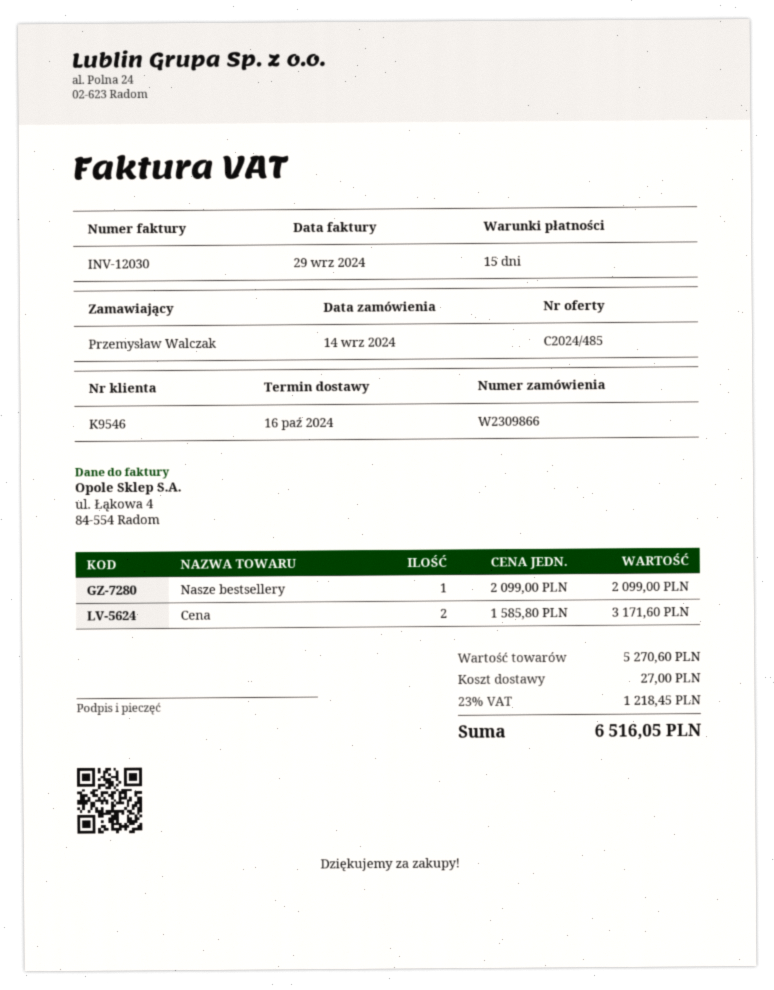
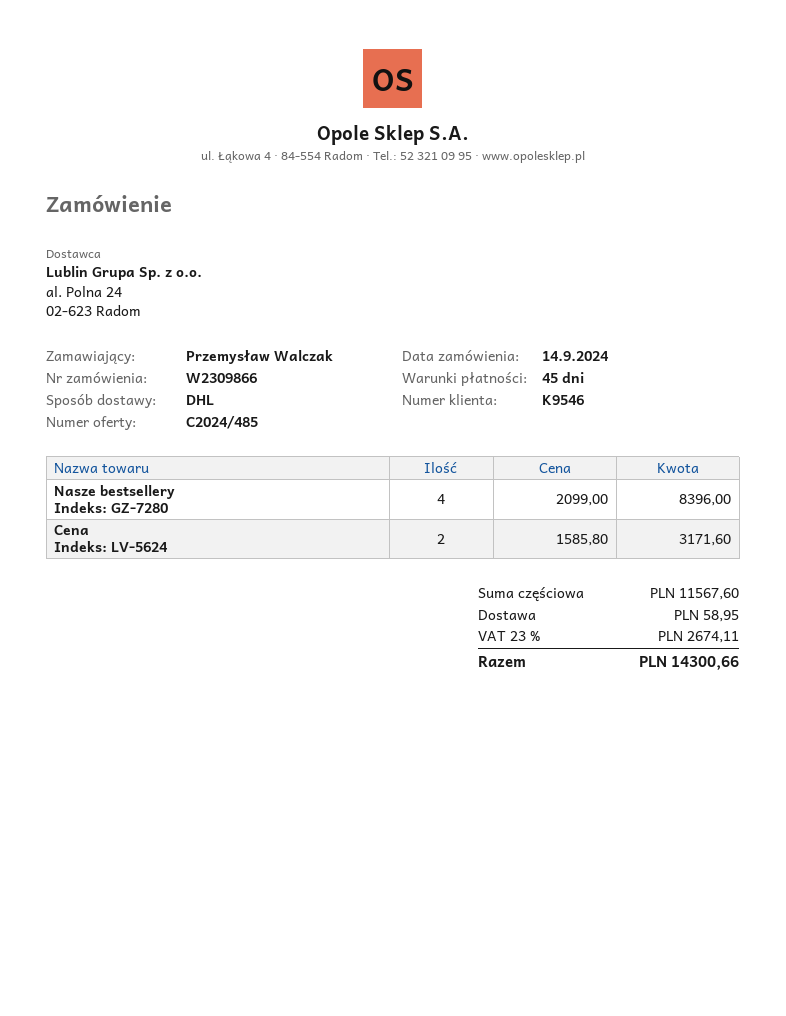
payment terms: 15 days -> 45 days
Nasze bestsellery: 1 x 2099.00 = 2099.00 -> 4 x 2099.00 = 8396.00
subtotal: 5270.60 -> 11567.60
shipping: 27.00 -> 58.95
tax: 23% = 1218.45 -> 23% = 2674.11
total: 6516.05 -> 14300.66

